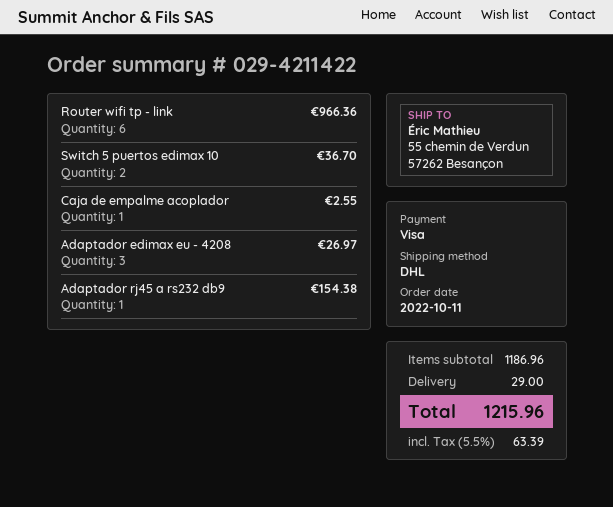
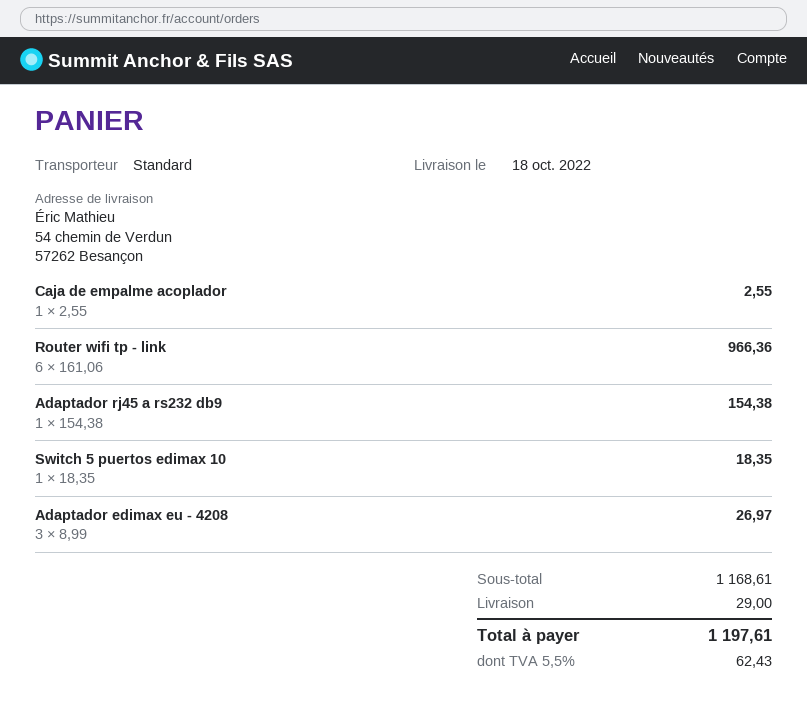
shipping method: DHL -> standard
ship to: 55 chemin de Verdun, 57262 Besançon -> 54 chemin de Verdun, 57262 Besançon
Switch 5 puertos edimax 10: 2 for 36.70 -> 1 for 18.35
subtotal: 1186.96 -> 1168.61
tax: 5.5% = 63.39 -> 5.5% = 62.43
total: 1215.96 -> 1197.61

